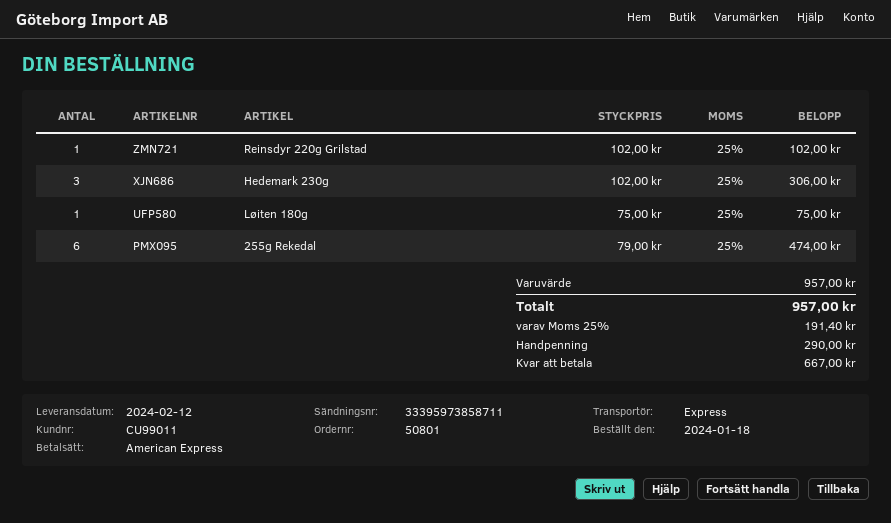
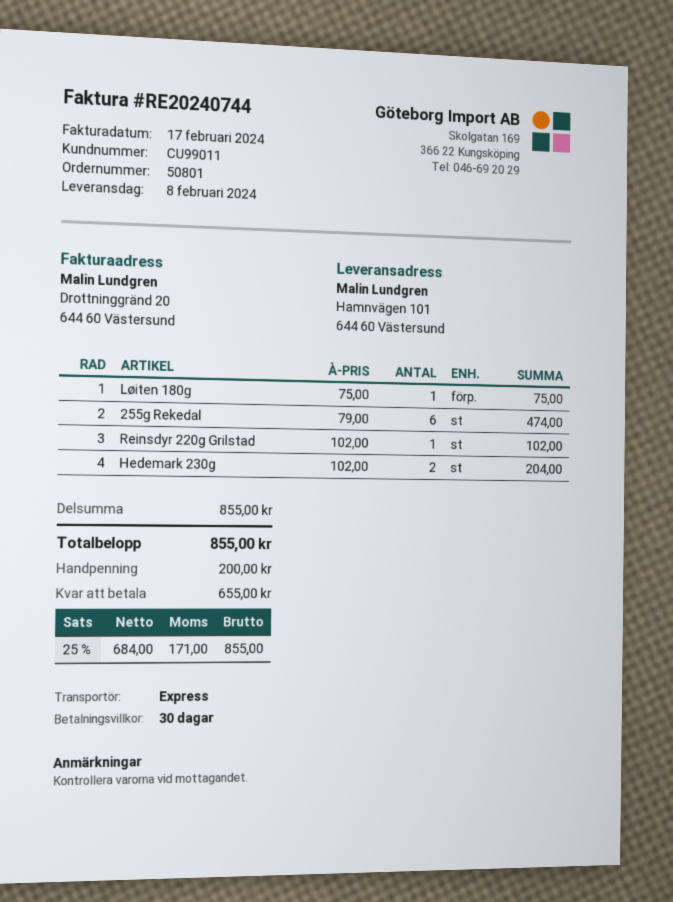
delivery date: 2024-02-12 -> 2024-02-08
Hedemark 230g: 3 x 102.00 = 306.00 -> 2 x 102.00 = 204.00
subtotal: 957.00 -> 855.00
tax: 25% = 191.40 -> 25% = 171.00
total: 957.00 -> 855.00
deposit: 290.00 -> 200.00
balance: 667.00 -> 655.00

